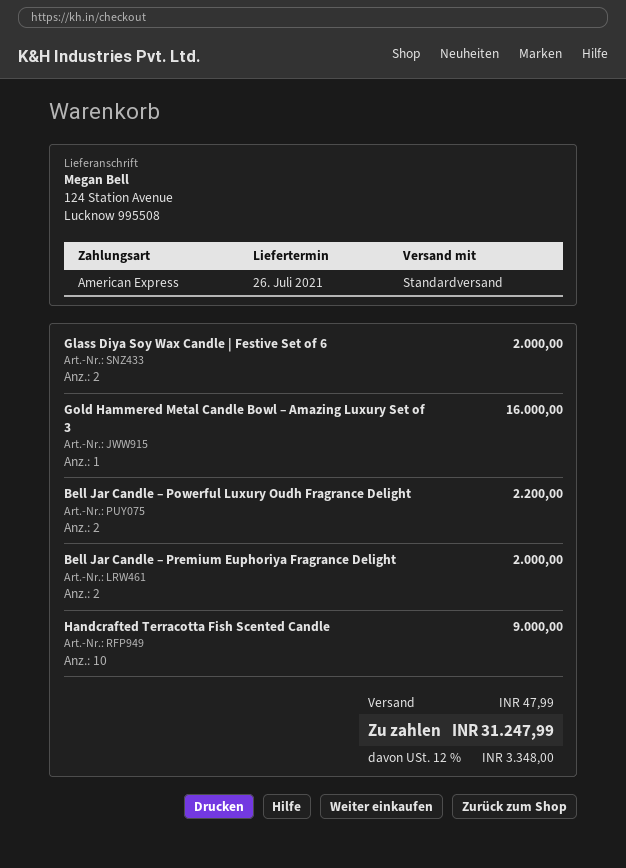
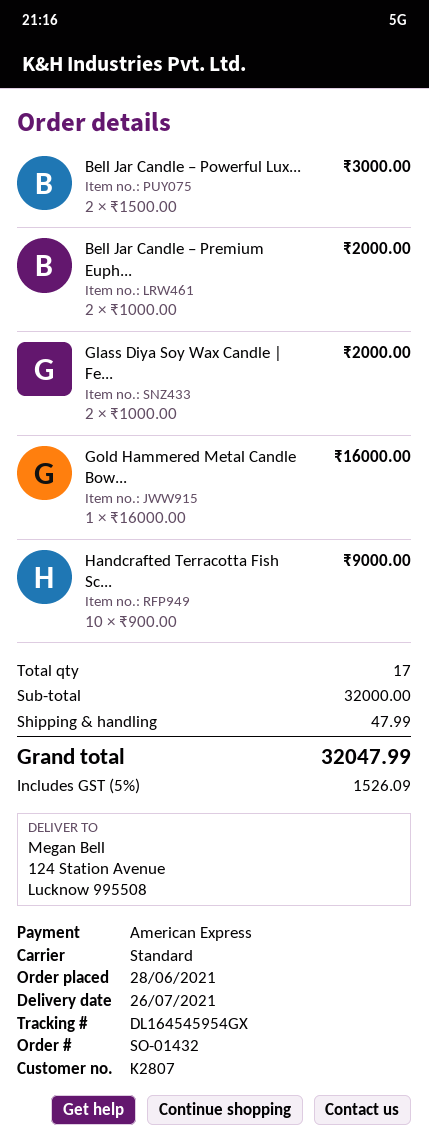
Bell Jar Candle – Powerful Luxury Oudh Fragrance Delight: 2 for 2200.00 -> 2 for 3000.00
tax: 12% = 3348.00 -> 5% = 1526.09
total: 31247.99 -> 32047.99

